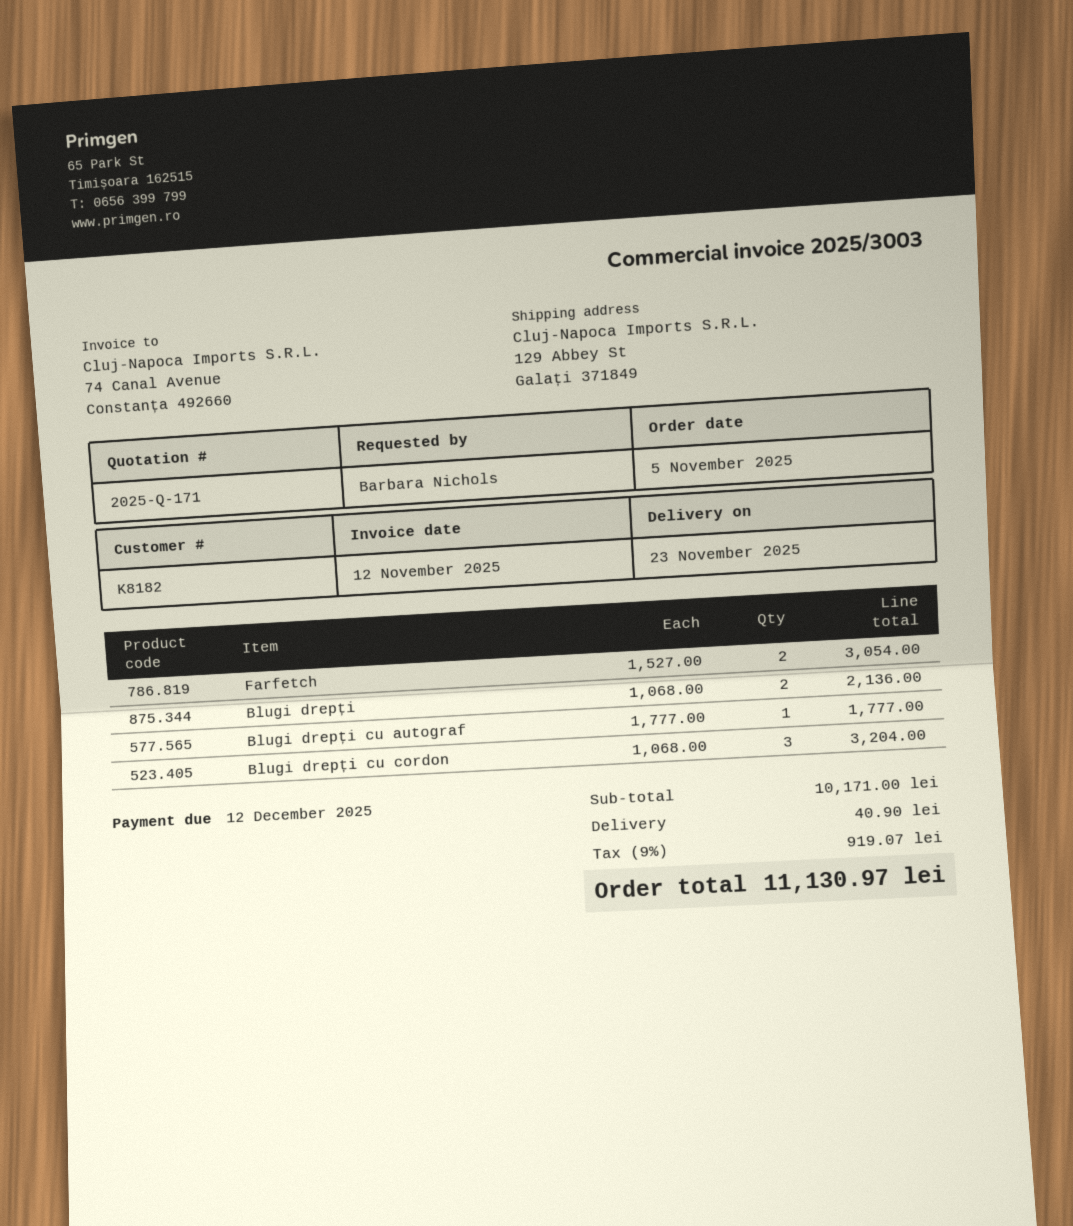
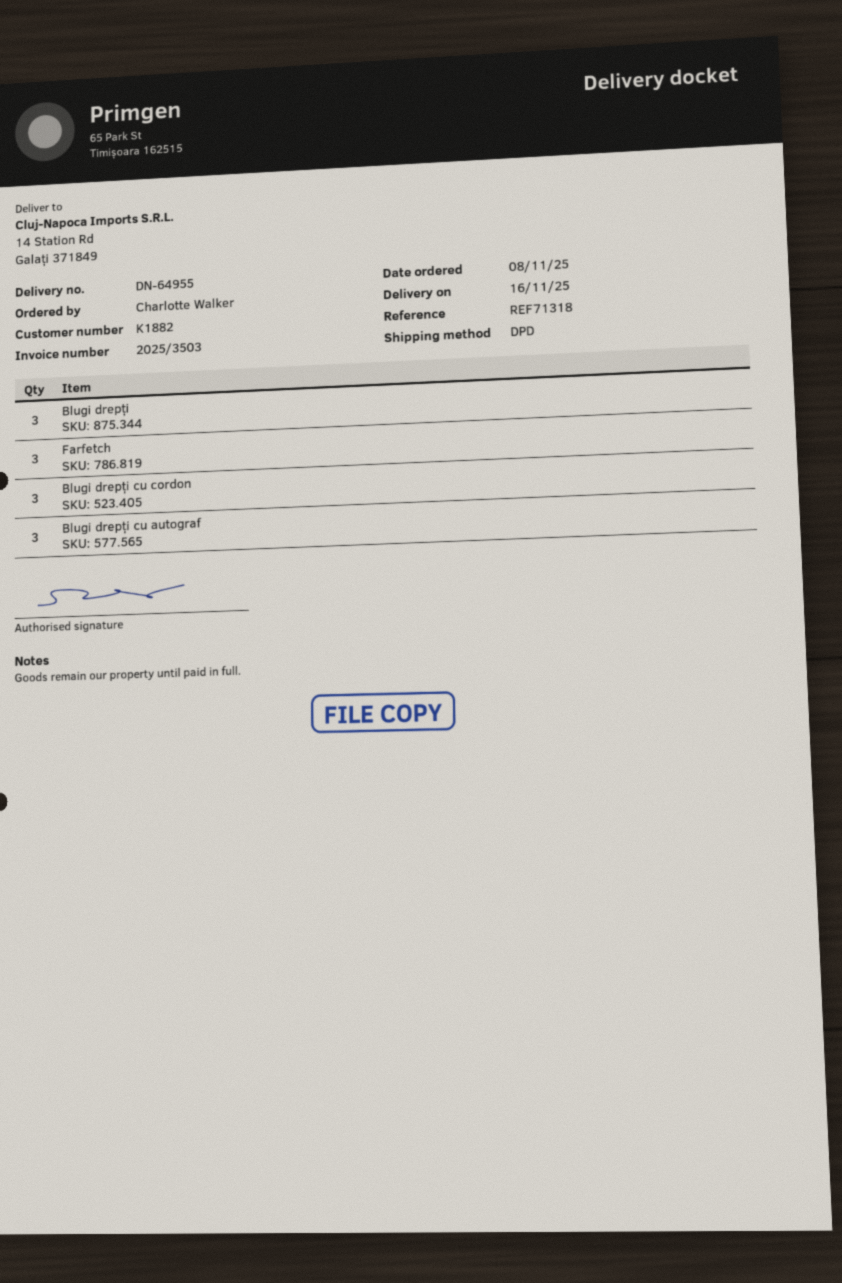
order date: 2025-11-05 -> 2025-11-08
delivery date: 2025-11-23 -> 2025-11-16
invoice number: 2025/3003 -> 2025/3503
customer number: K8182 -> K1882
ordered by: Barbara Nichols -> Charlotte Walker
ship to: 129 Abbey St, Galați 371849 -> 14 Station Rd, Galați 371849
Farfetch: 2 -> 3
Blugi drepți: 2 -> 3
Blugi drepți cu autograf: 1 -> 3

